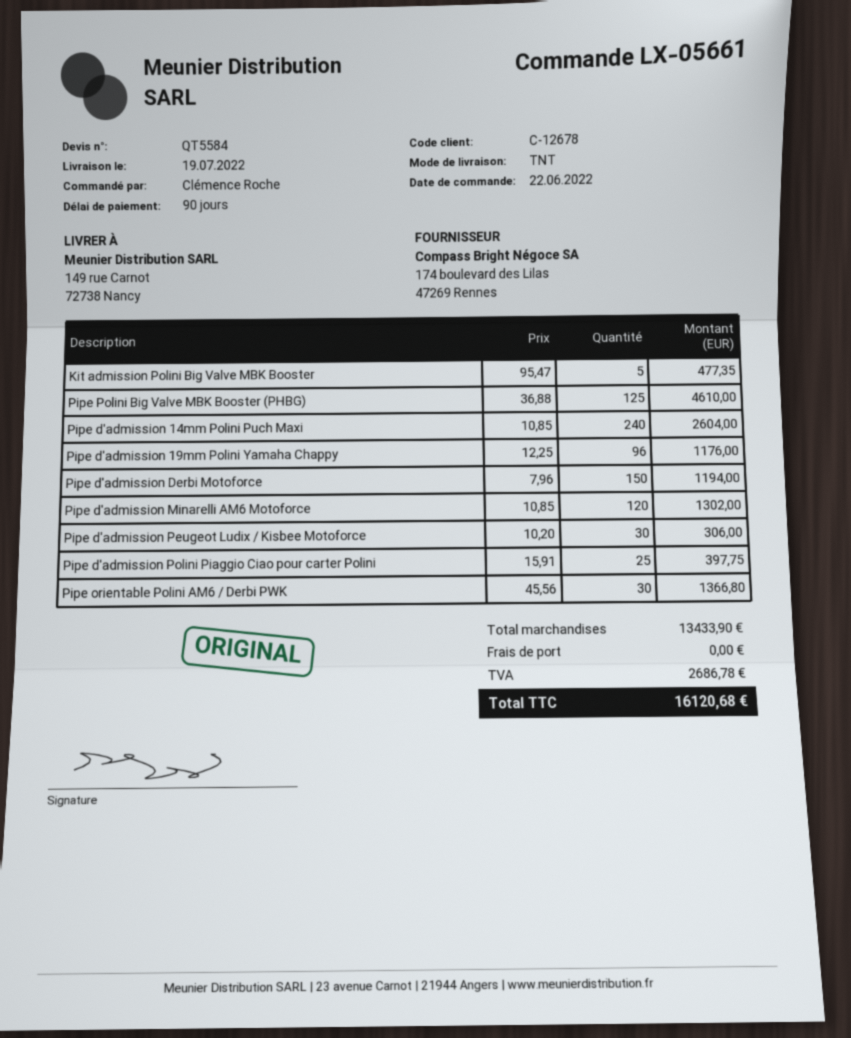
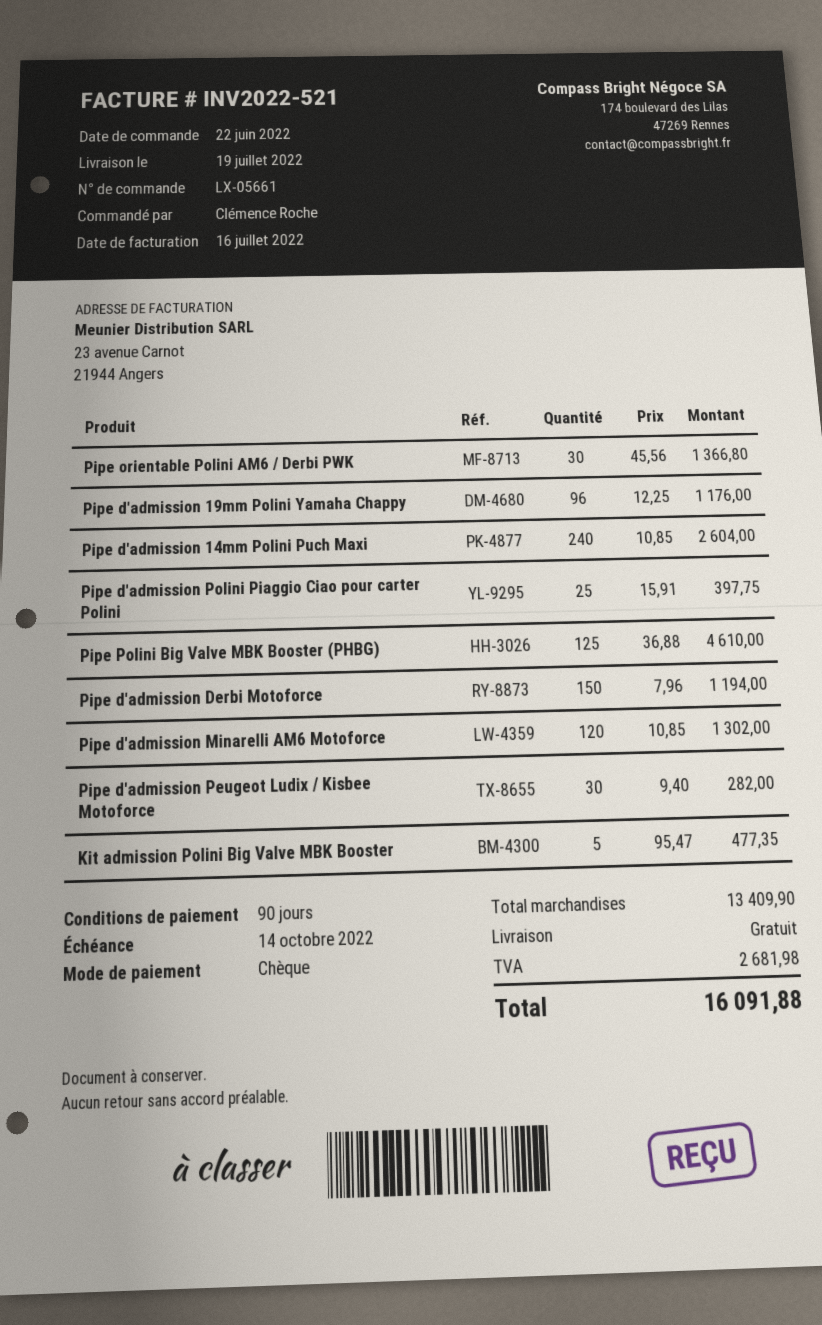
Pipe d'admission Peugeot Ludix / Kisbee Motoforce: 30 x 10.20 = 306.00 -> 30 x 9.40 = 282.00
subtotal: 13433.90 -> 13409.90
tax: 2686.78 -> 2681.98
total: 16120.68 -> 16091.88

